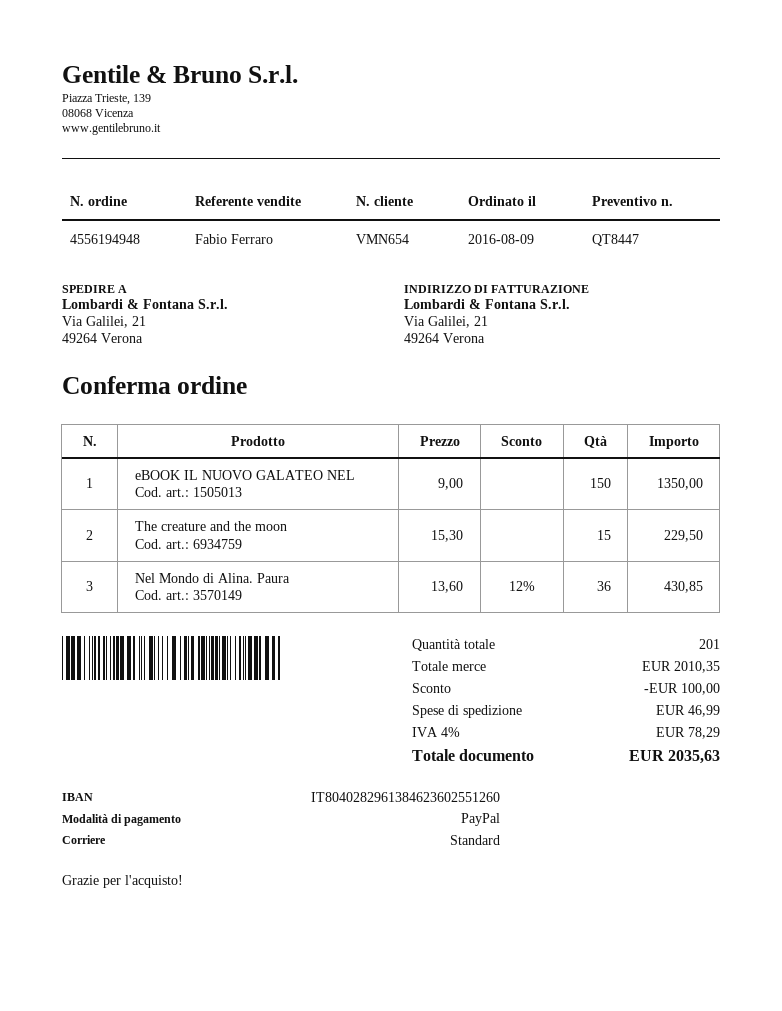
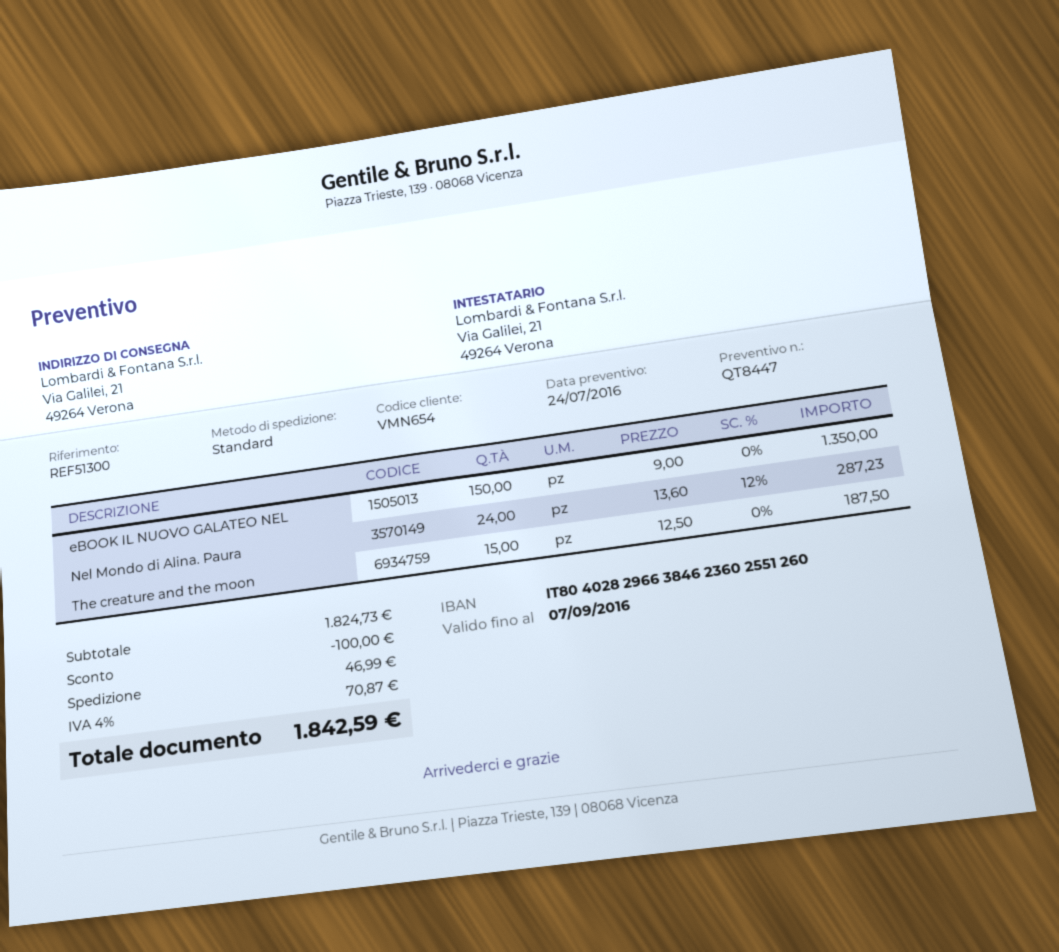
bank account: IT8040282961384623602551260 -> IT8040282966384623602551260
The creature and the moon: 15 x 15.30 = 229.50 -> 15 x 12.50 = 187.50
Nel Mondo di Alina. Paura: 36 x 13.60 - 12% = 430.85 -> 24 x 13.60 - 12% = 287.23
subtotal: 2010.35 -> 1824.73
tax: 4% = 78.29 -> 4% = 70.87
total: 2035.63 -> 1842.59

